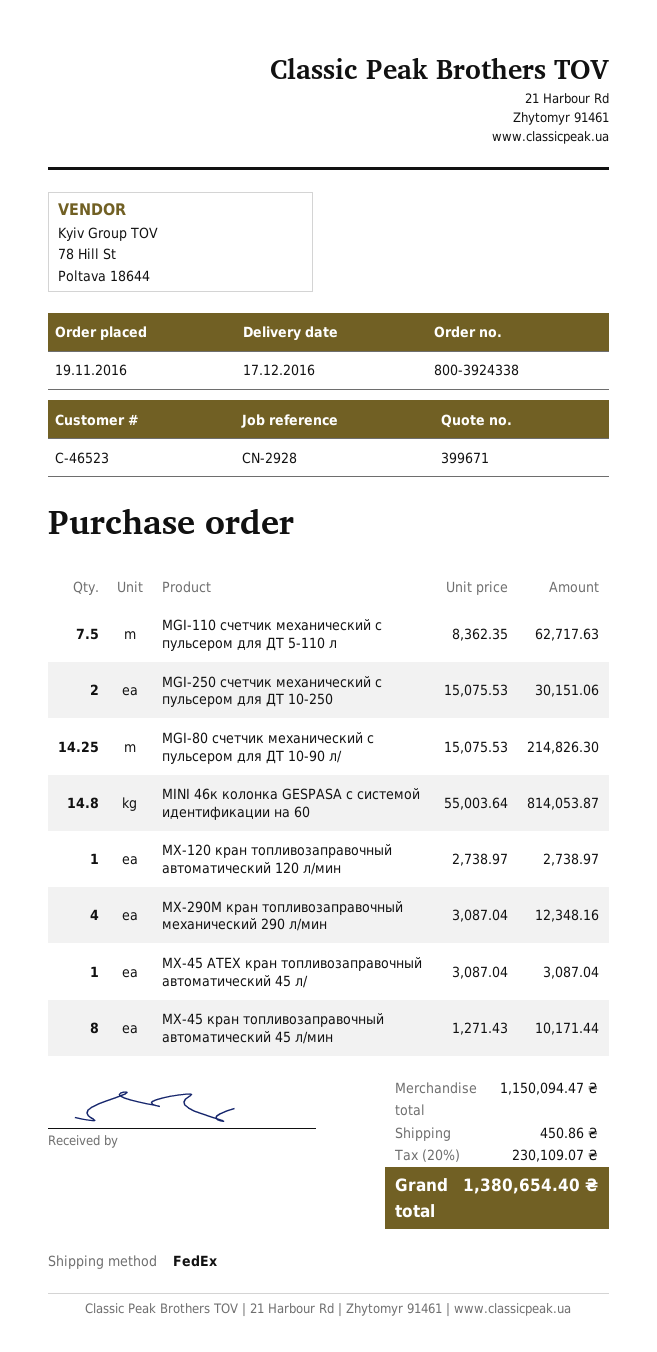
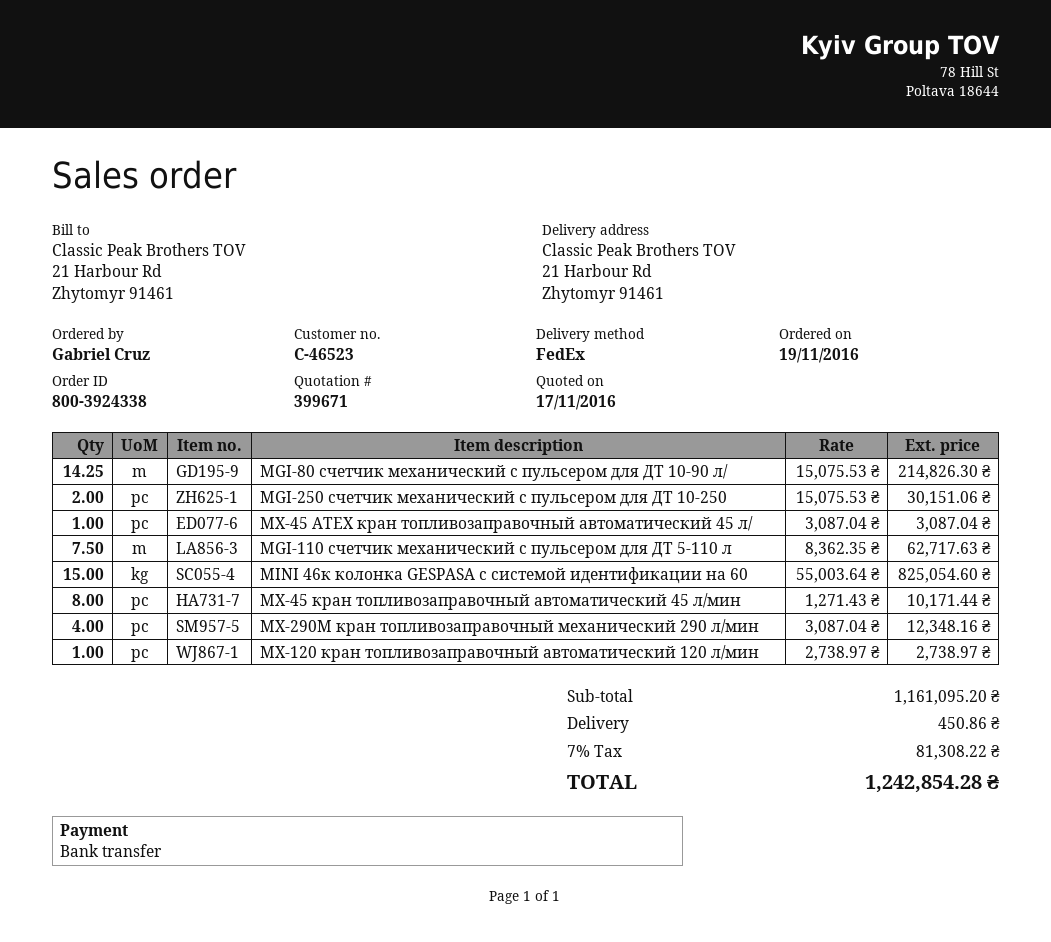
MINI 46к колонка GESPASA с системой идентификации на 60: 14.8 x 55003.64 = 814053.87 -> 15 x 55003.64 = 825054.60
subtotal: 1150094.47 -> 1161095.20
tax: 20% = 230109.07 -> 7% = 81308.22
total: 1380654.40 -> 1242854.28

